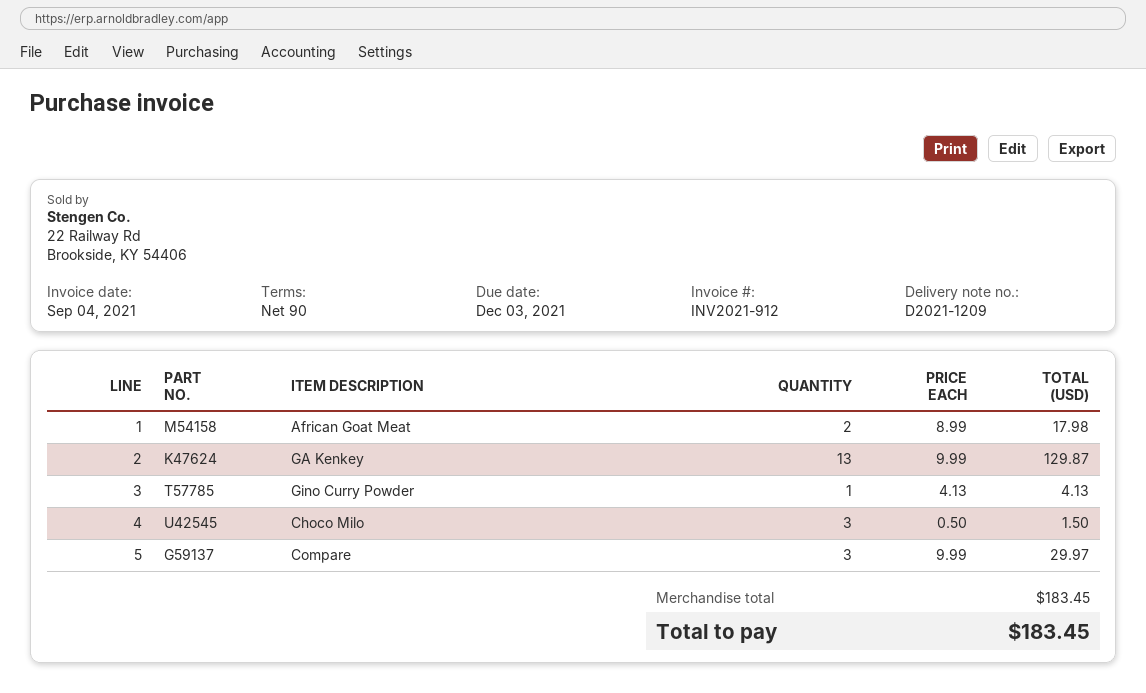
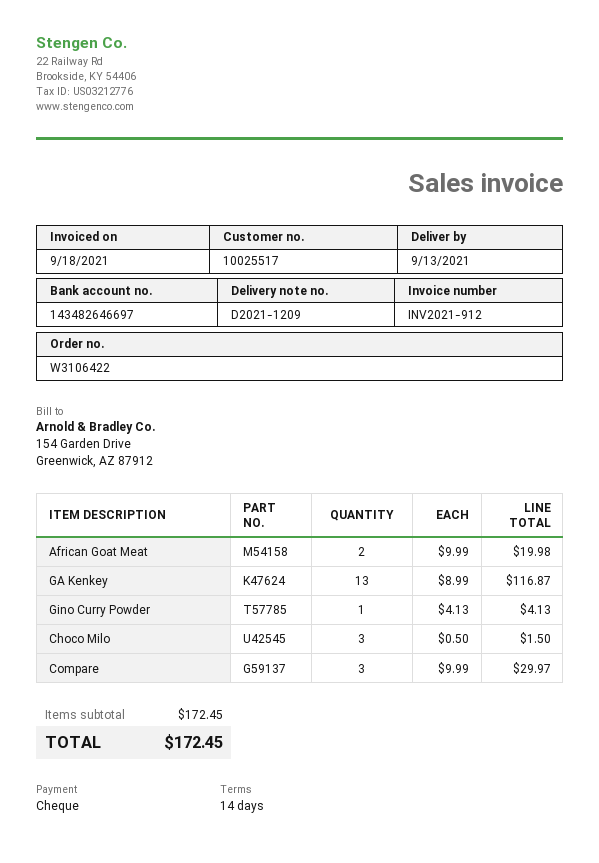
invoice date: 2021-09-04 -> 2021-09-18
payment terms: 90 days -> 14 days
African Goat Meat: 2 x 8.99 = 17.98 -> 2 x 9.99 = 19.98
GA Kenkey: 13 x 9.99 = 129.87 -> 13 x 8.99 = 116.87
subtotal: 183.45 -> 172.45
total: 183.45 -> 172.45

